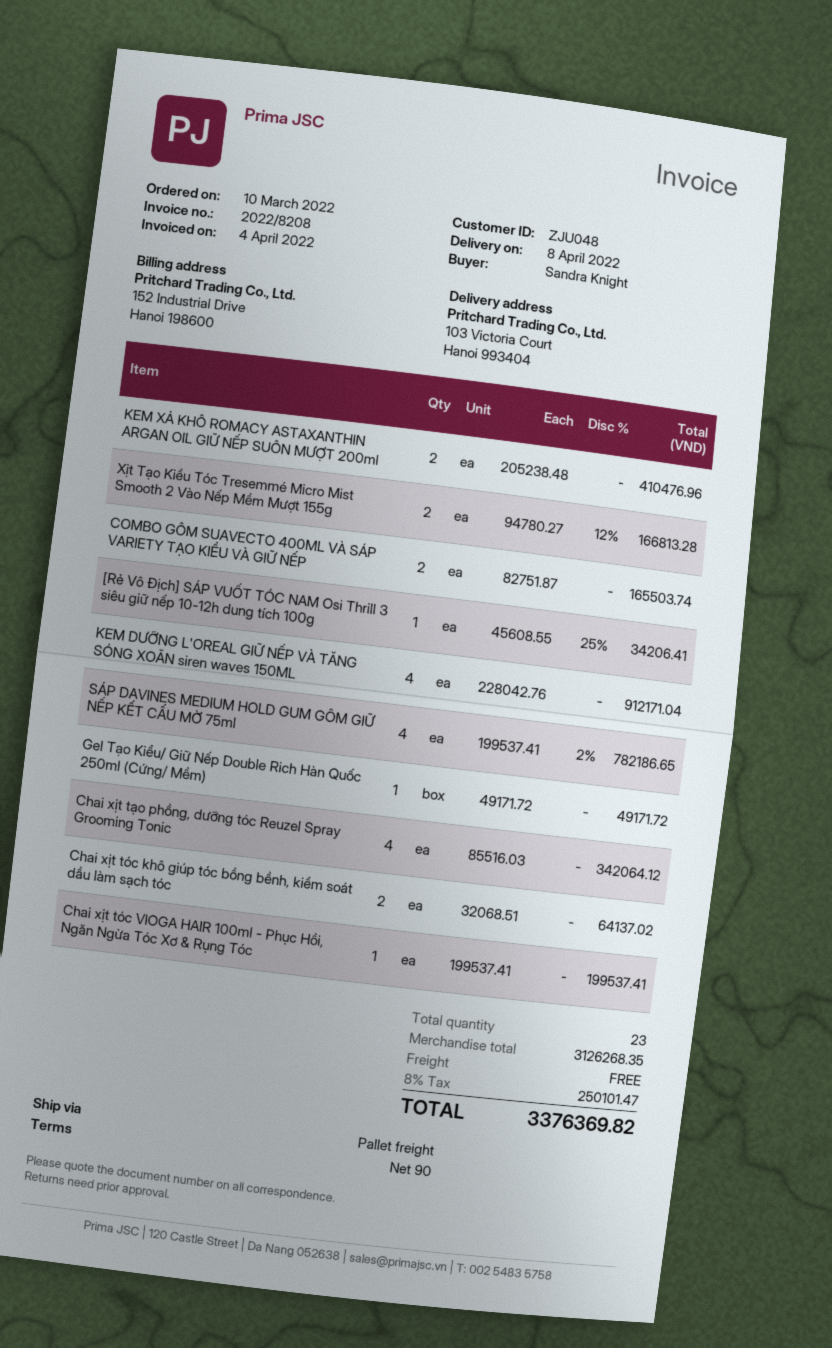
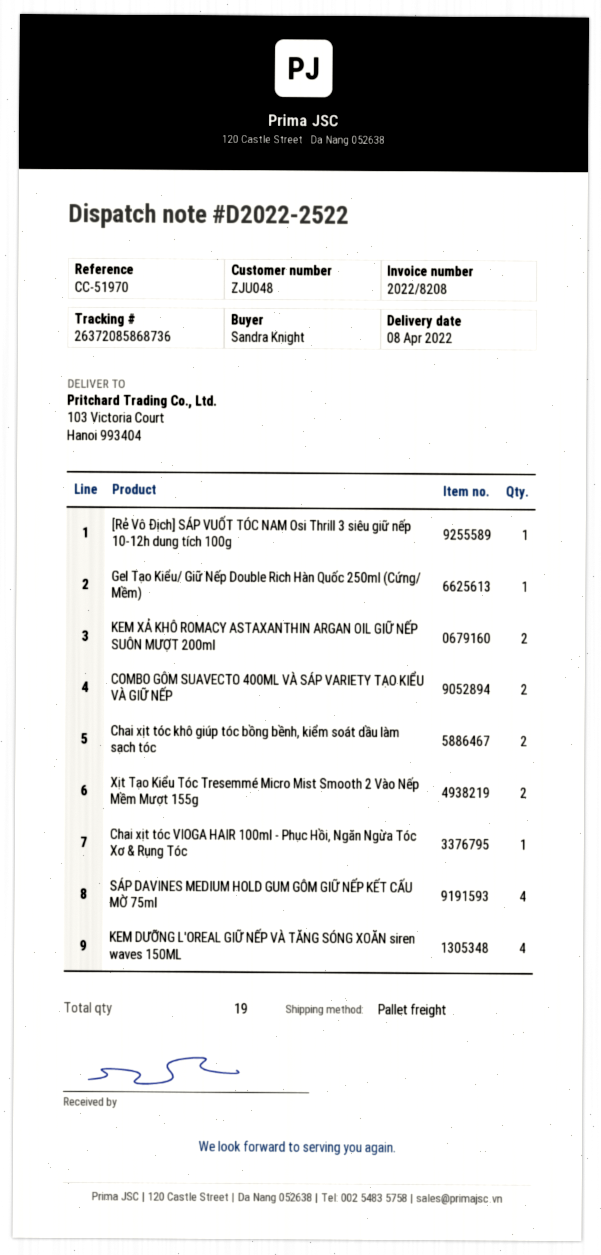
Chai xịt tạo phồng, dưỡng tóc Reuzel Spray Grooming Tonic: 4 -> none
total quantity: 23 -> 19

